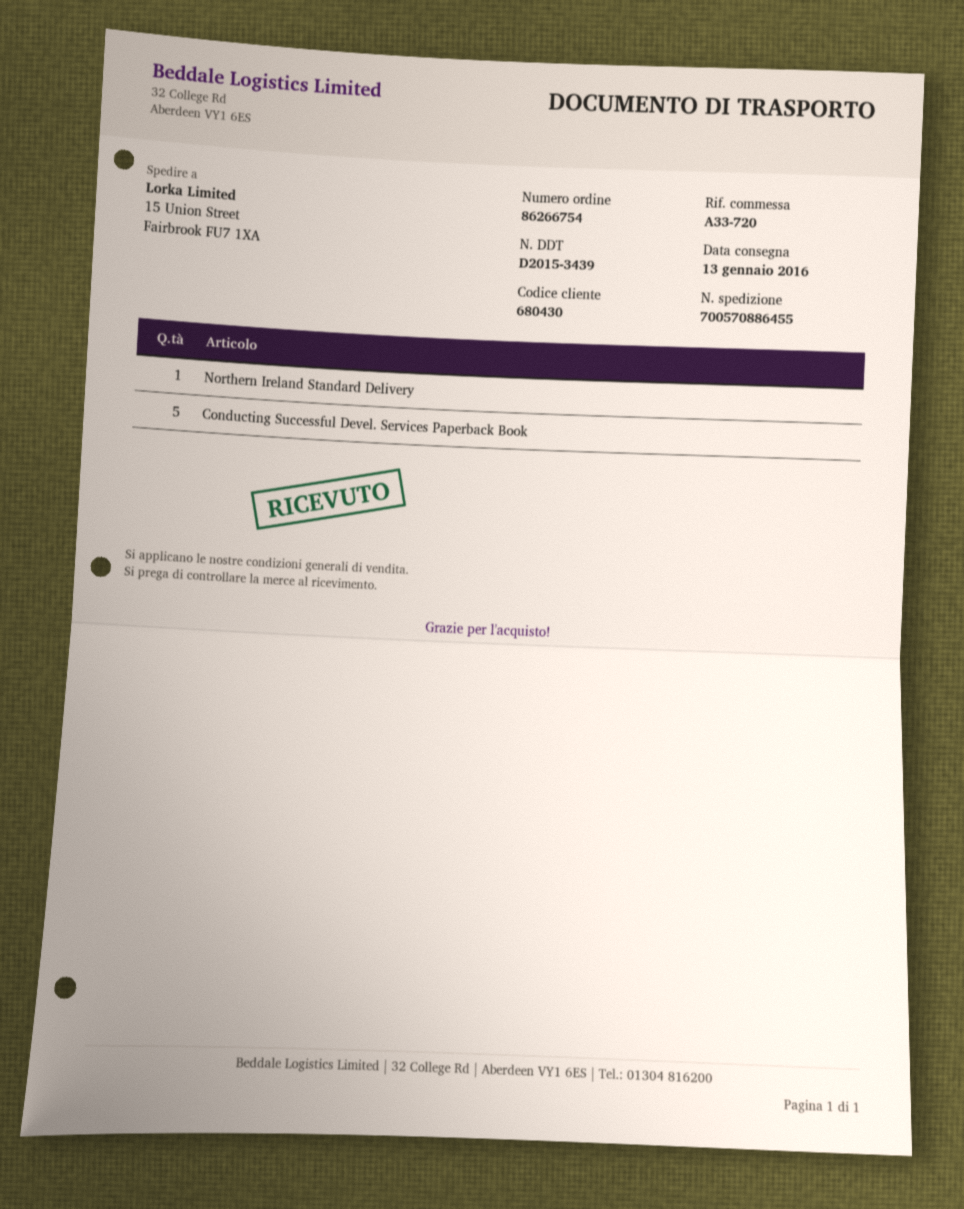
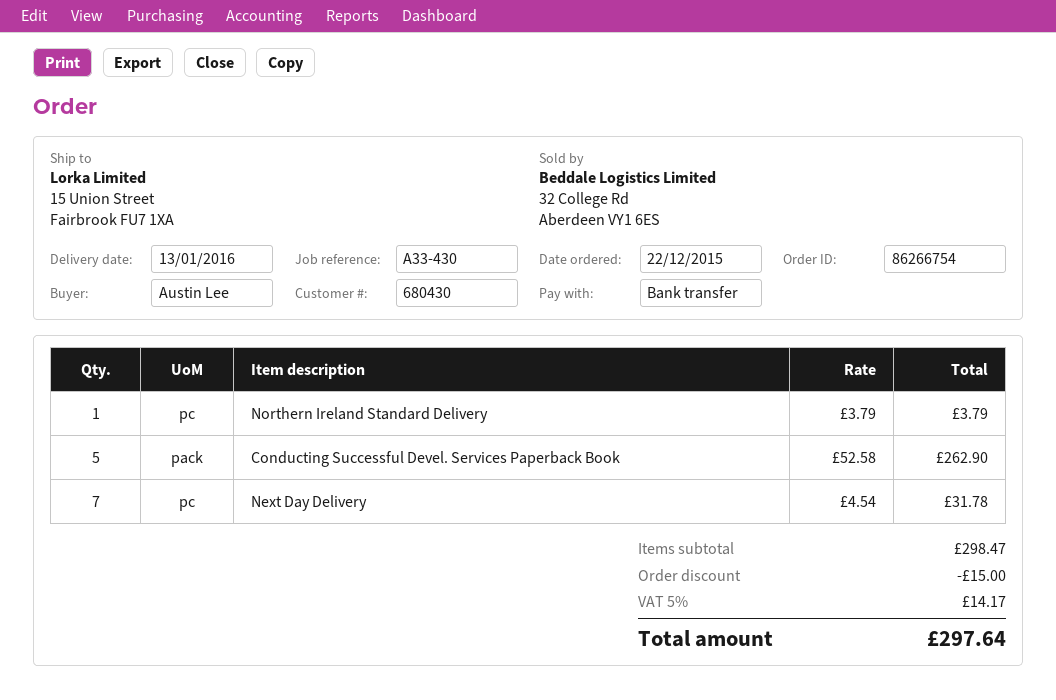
reference: A33-720 -> A33-430
Next Day Delivery: none -> 7

